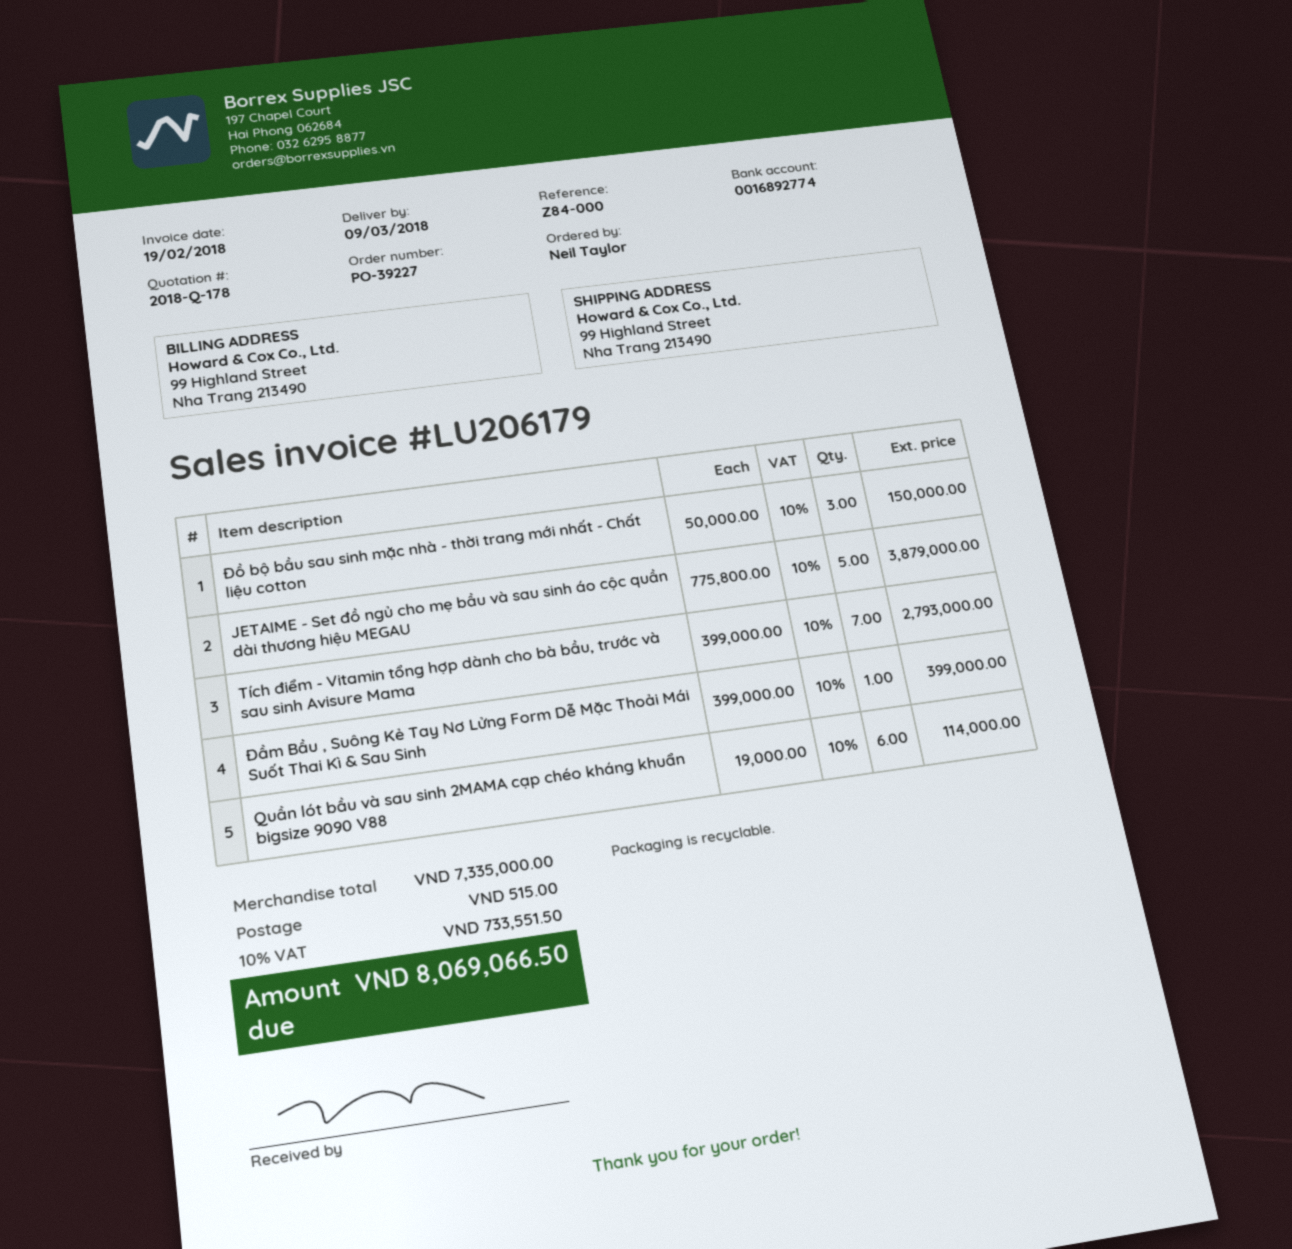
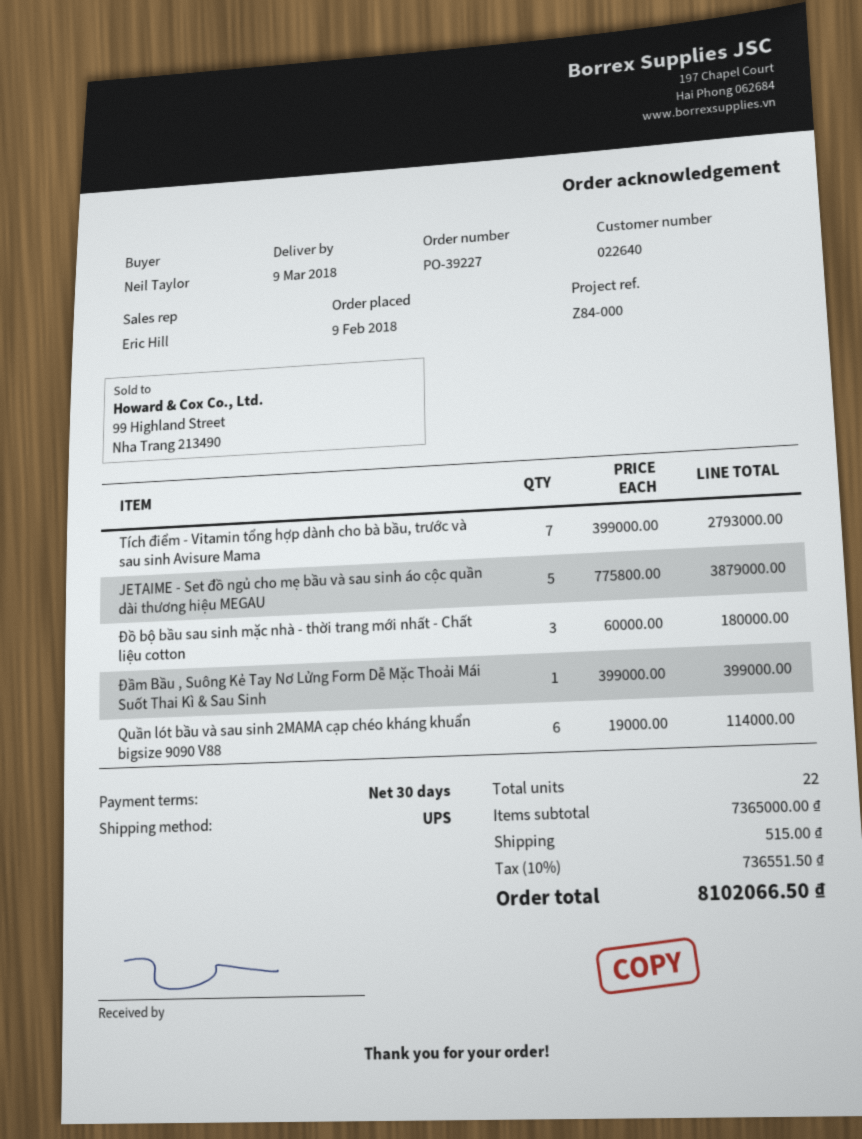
Đồ bộ bầu sau sinh mặc nhà - thời trang mới nhất - Chất liệu cotton: 3 x 50000.00 = 150000.00 -> 3 x 60000.00 = 180000.00
subtotal: 7335000.00 -> 7365000.00
tax: 10% = 733551.50 -> 10% = 736551.50
total: 8069066.50 -> 8102066.50

